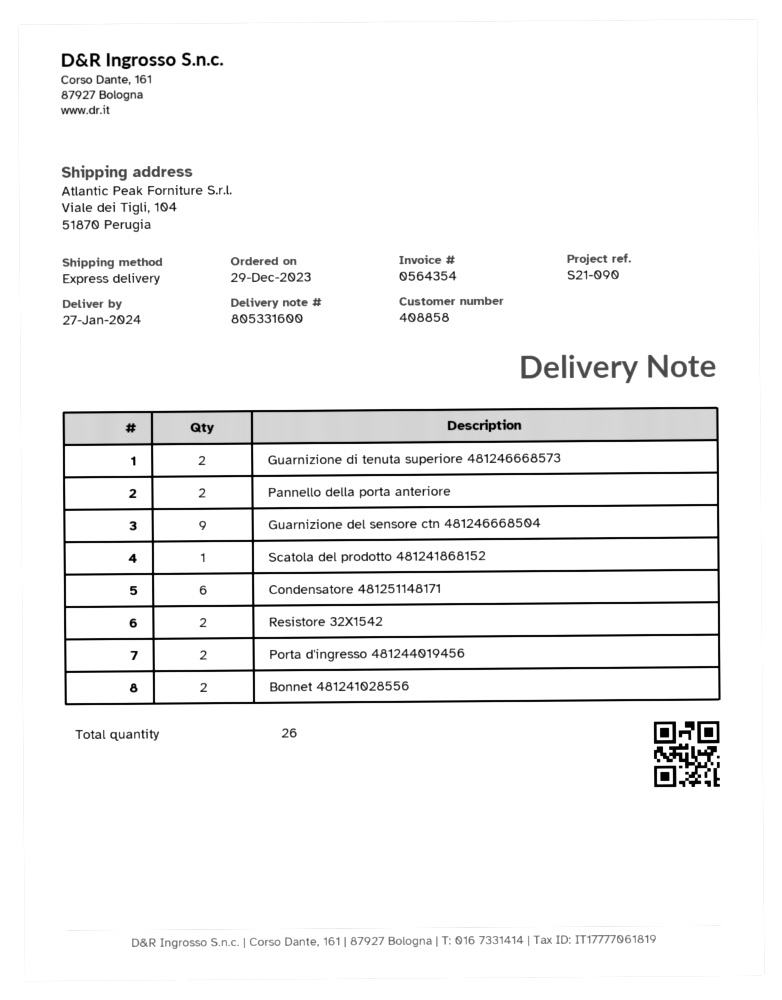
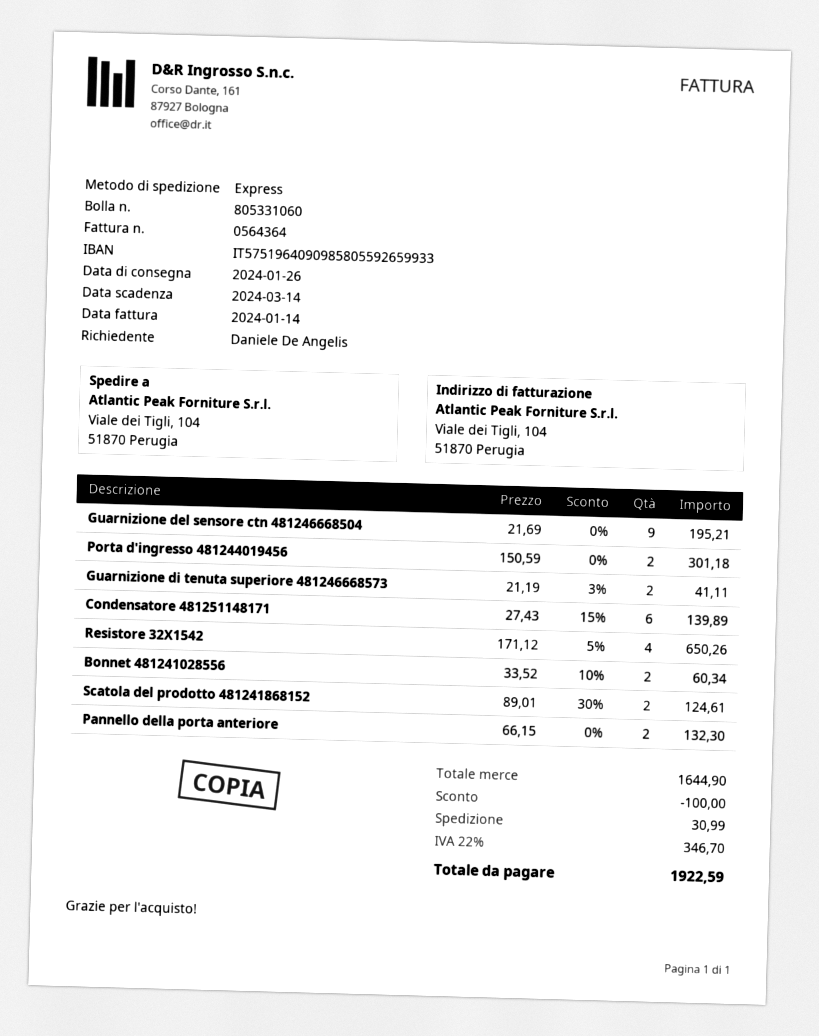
delivery note number: 805331600 -> 805331060
delivery date: 2024-01-27 -> 2024-01-26
invoice number: 0564354 -> 0564364
Scatola del prodotto 481241868152: 1 -> 2
Resistore 32X1542: 2 -> 4

